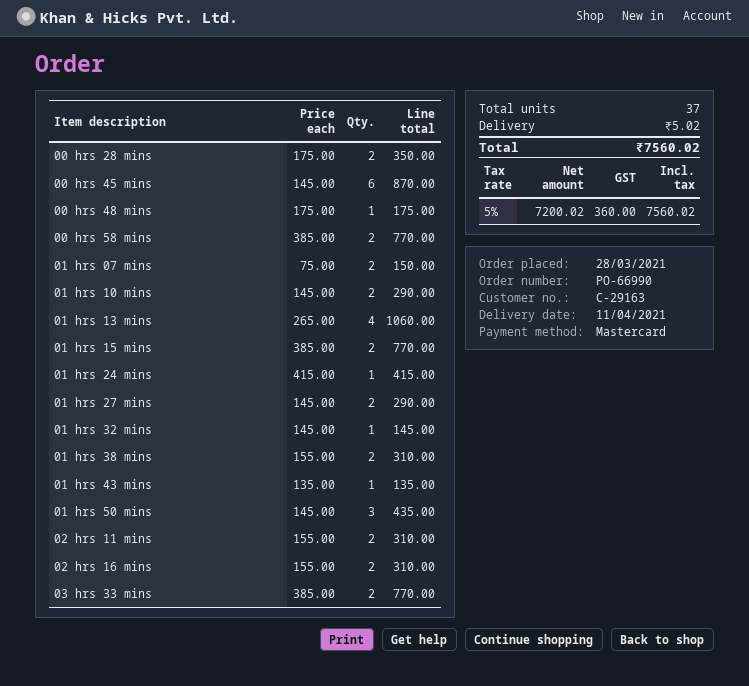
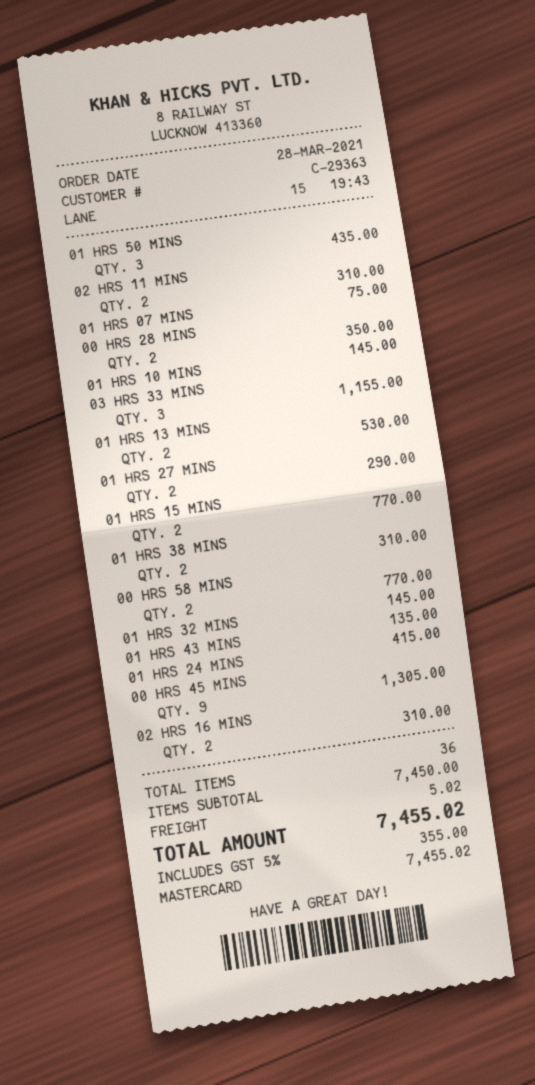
customer number: C-29163 -> C-29363
00 hrs 45 mins: 6 for 870.00 -> 9 for 1305.00
00 hrs 48 mins: 1 for 175.00 -> none
01 hrs 07 mins: 2 for 150.00 -> 1 for 75.00
01 hrs 10 mins: 2 for 290.00 -> 1 for 145.00
01 hrs 13 mins: 4 for 1060.00 -> 2 for 530.00
03 hrs 33 mins: 2 for 770.00 -> 3 for 1155.00
total quantity: 37 -> 36
tax: 5% = 360.00 -> 5% = 355.00
total: 7560.02 -> 7455.02

